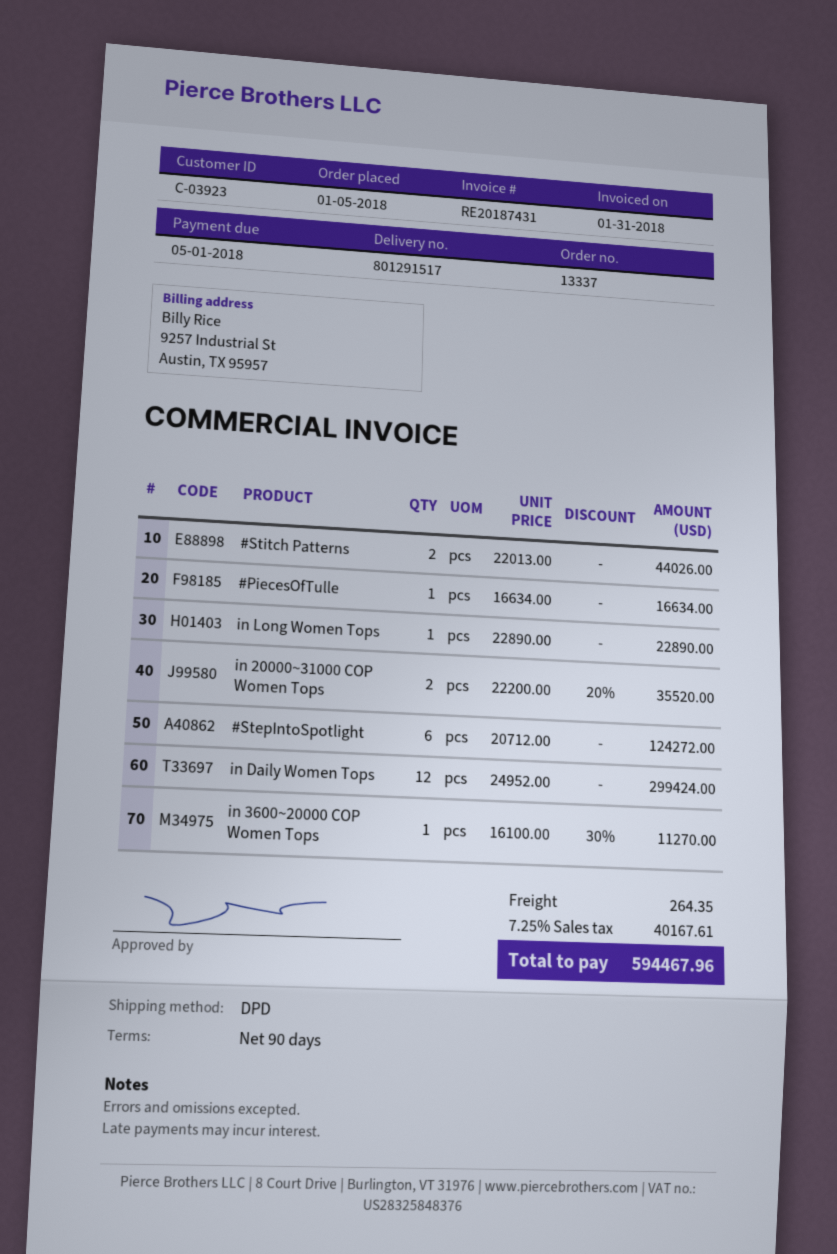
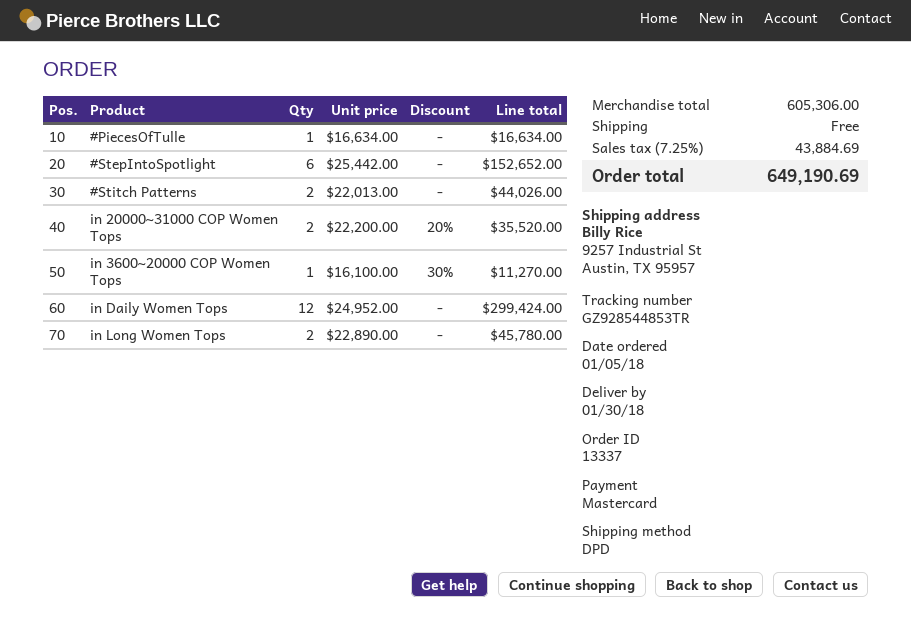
in Long Women Tops: 1 x 22890.00 = 22890.00 -> 2 x 22890.00 = 45780.00
#StepIntoSpotlight: 6 x 20712.00 = 124272.00 -> 6 x 25442.00 = 152652.00
shipping: 264.35 -> 0.00
tax: 7.25% = 40167.61 -> 7.25% = 43884.69
total: 594467.96 -> 649190.69

